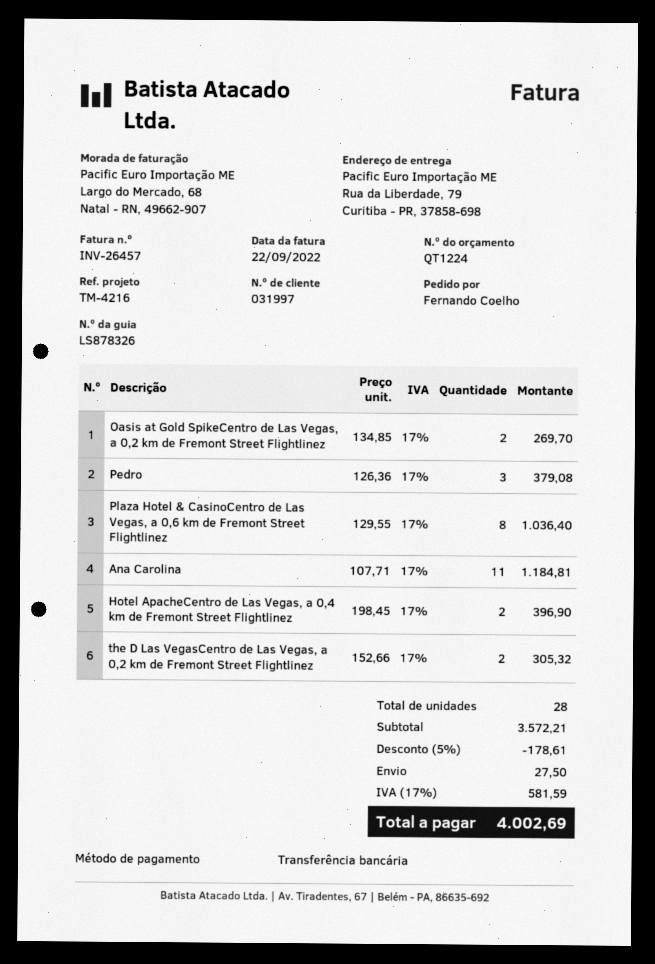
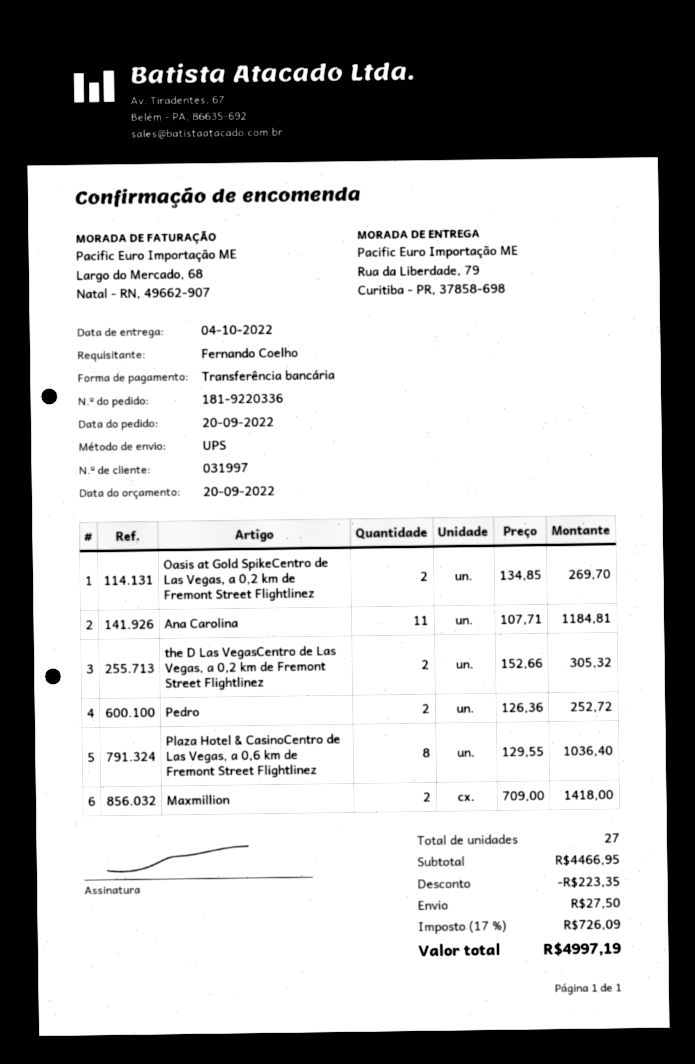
Pedro: 3 x 126.36 = 379.08 -> 2 x 126.36 = 252.72
Hotel ApacheCentro de Las Vegas, a 0,4 km de Fremont Street Flightlinez: 2 x 198.45 = 396.90 -> none
Maxmillion: none -> 2 x 709.00 = 1418.00
total quantity: 28 -> 27
subtotal: 3572.21 -> 4466.95
discount: 178.61 -> 223.35
tax: 17% = 581.59 -> 17% = 726.09
total: 4002.69 -> 4997.19

